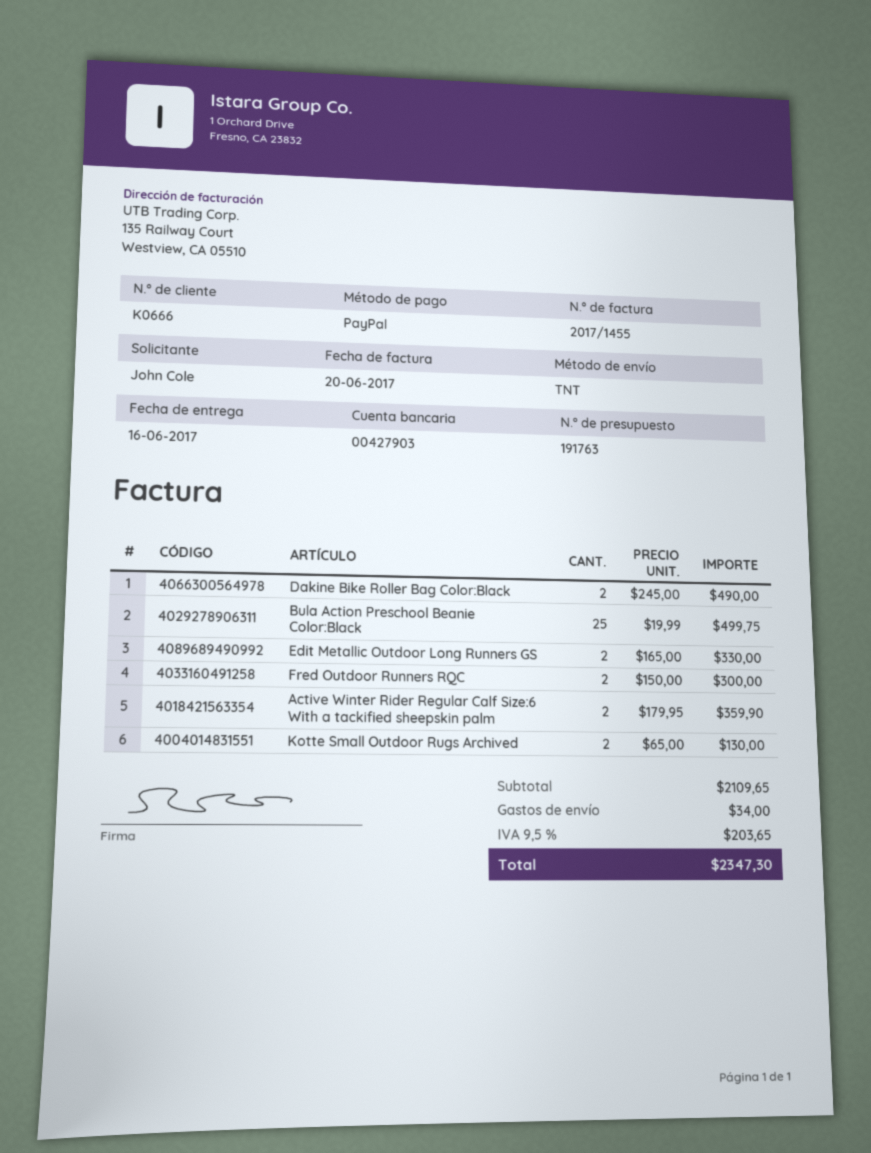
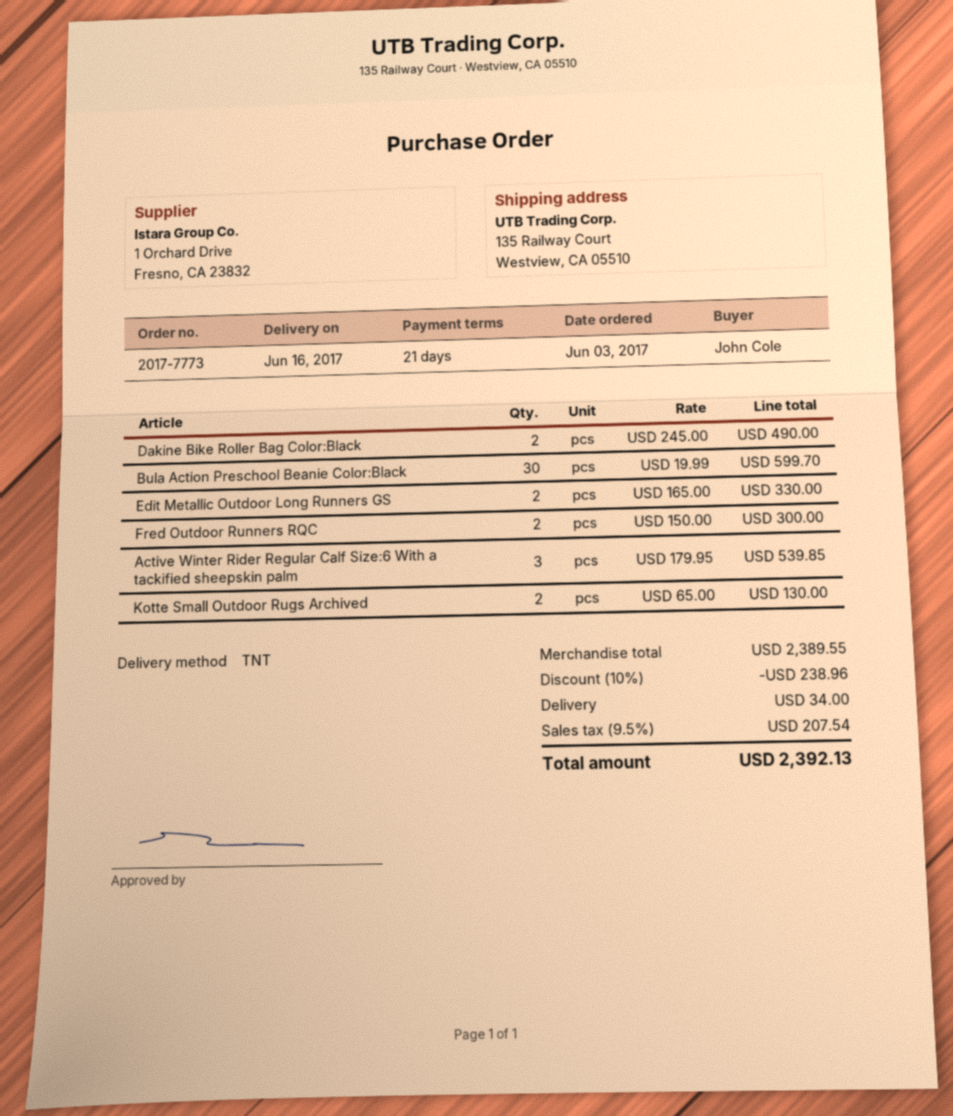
Bula Action Preschool Beanie Color:Black: 25 x 19.99 = 499.75 -> 30 x 19.99 = 599.70
Active Winter Rider Regular Calf Size:6 With a tackified sheepskin palm: 2 x 179.95 = 359.90 -> 3 x 179.95 = 539.85
subtotal: 2109.65 -> 2389.55
discount: none -> 10% = 238.96
tax: 9.5% = 203.65 -> 9.5% = 207.54
total: 2347.30 -> 2392.13

